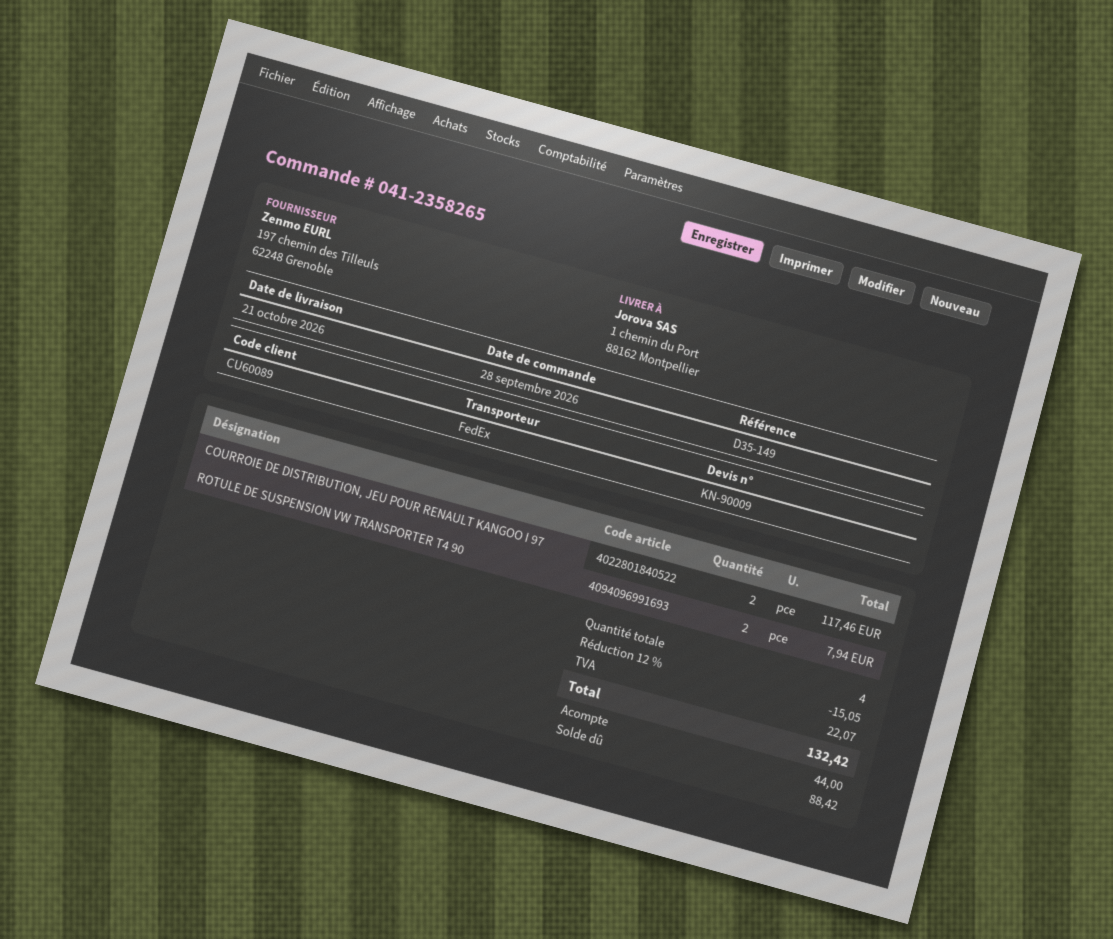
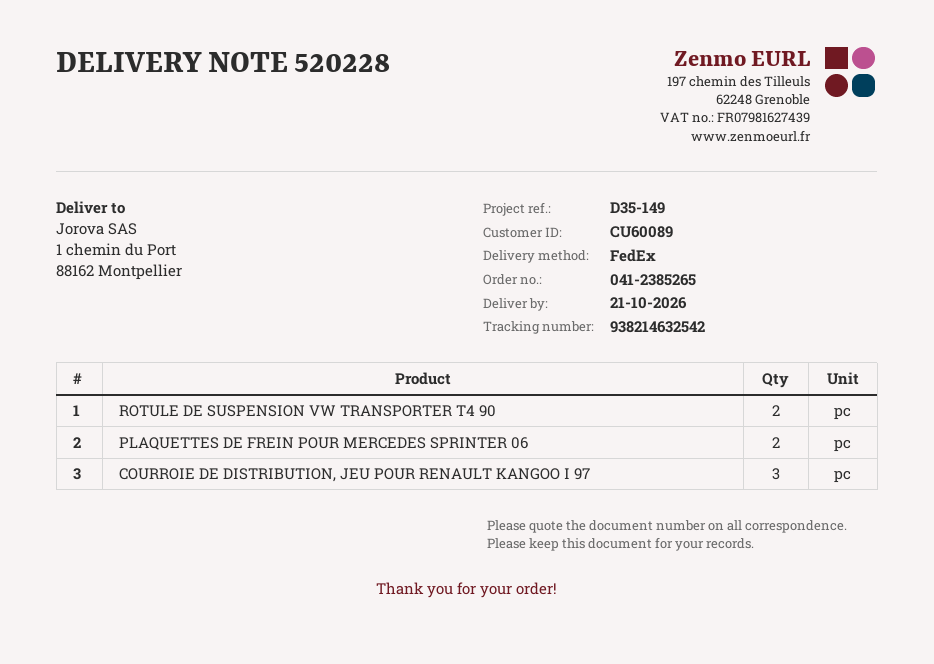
order number: 041-2358265 -> 041-2385265
COURROIE DE DISTRIBUTION, JEU POUR RENAULT KANGOO I 97: 2 -> 3
PLAQUETTES DE FREIN POUR MERCEDES SPRINTER 06: none -> 2

